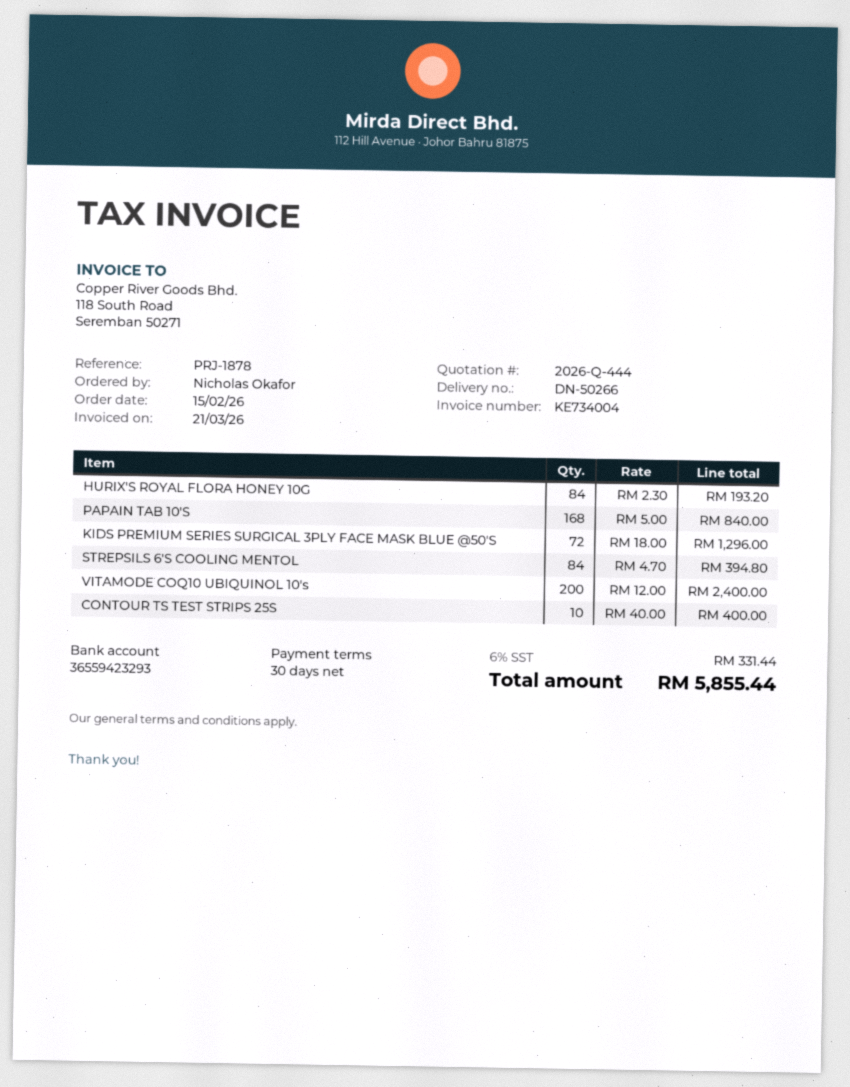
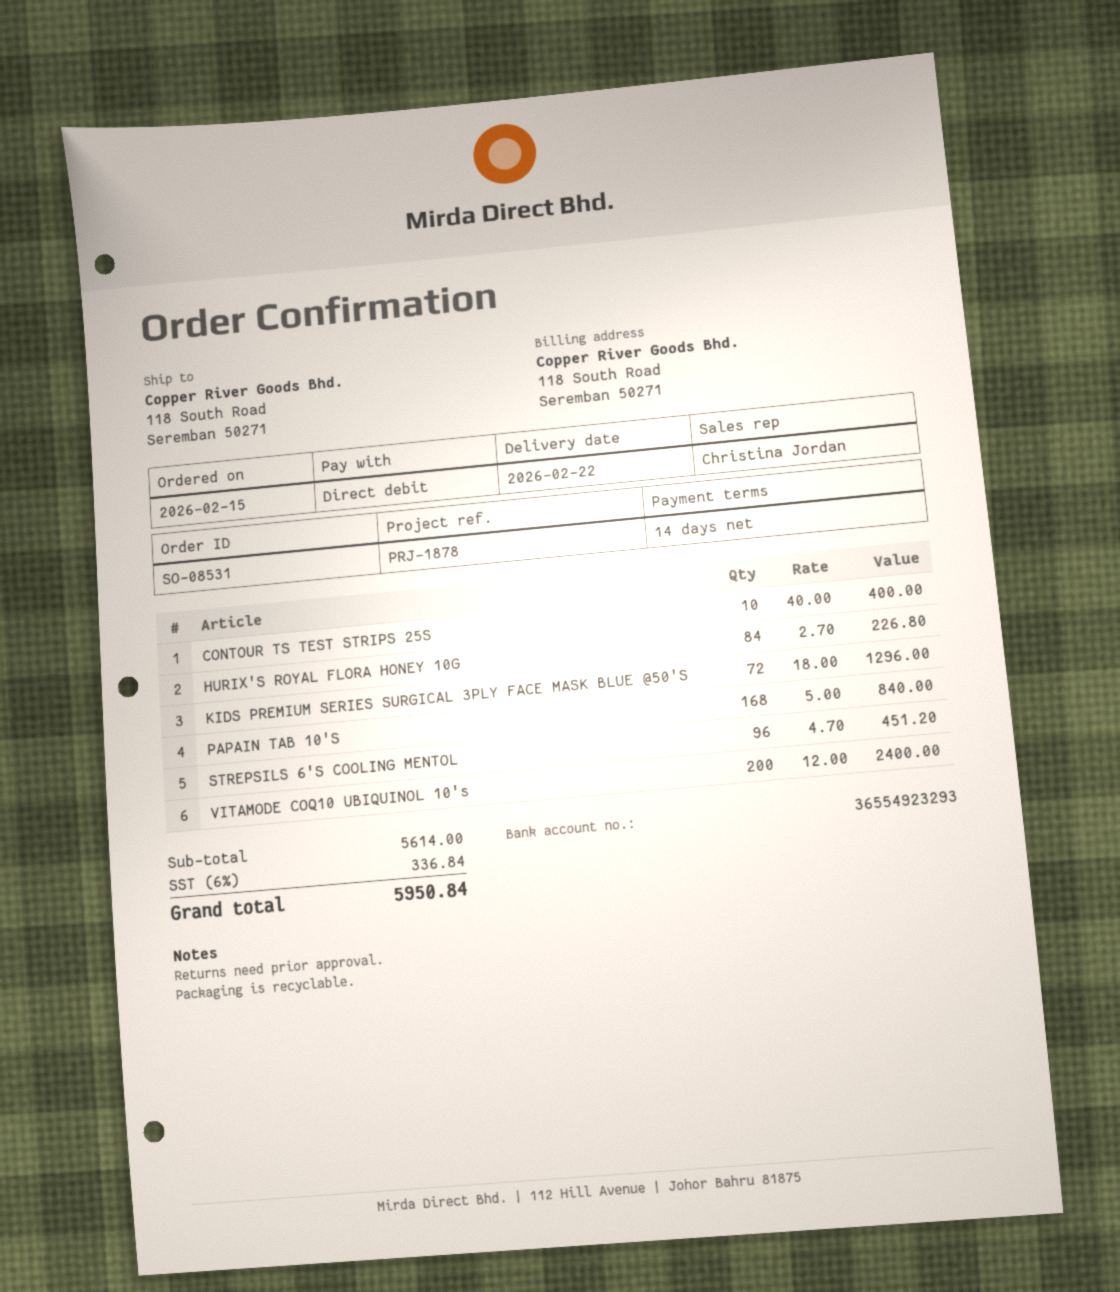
payment terms: 30 days -> 14 days
bank account: 36559423293 -> 36554923293
HURIX'S ROYAL FLORA HONEY 10G: 84 x 2.30 = 193.20 -> 84 x 2.70 = 226.80
STREPSILS 6'S COOLING MENTOL: 84 x 4.70 = 394.80 -> 96 x 4.70 = 451.20
tax: 6% = 331.44 -> 6% = 336.84
total: 5855.44 -> 5950.84

